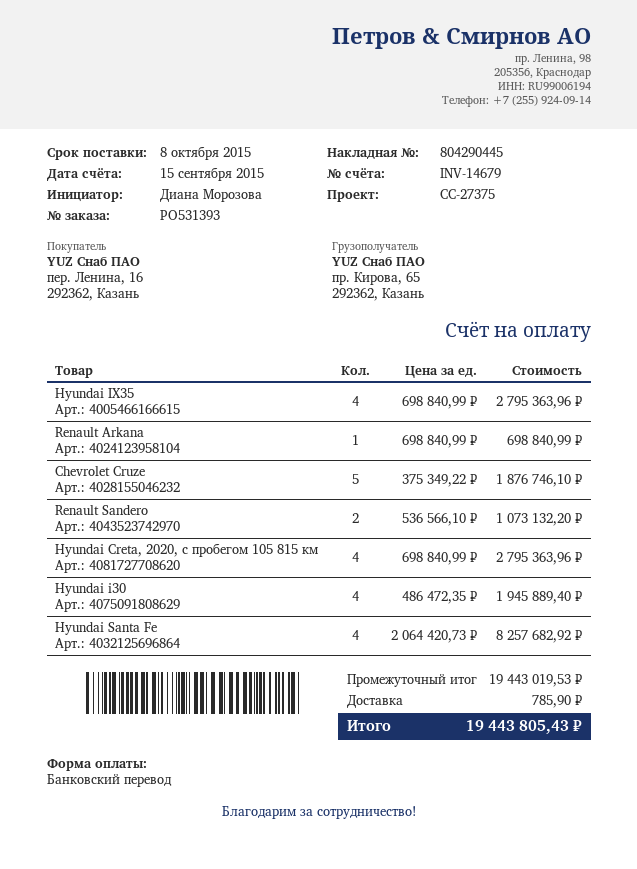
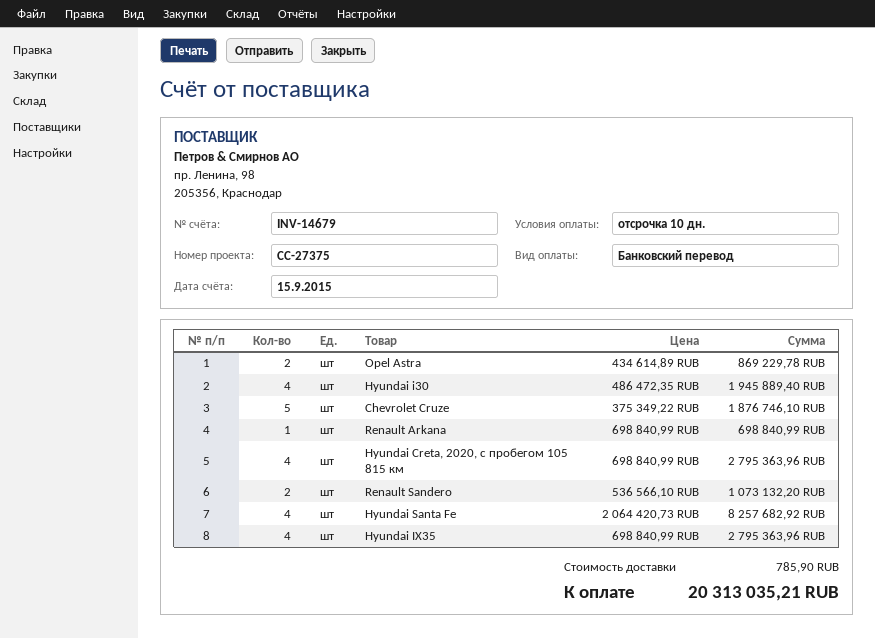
Opel Astra: none -> 2 x 434614.89 = 869229.78
total: 19443805.43 -> 20313035.21

